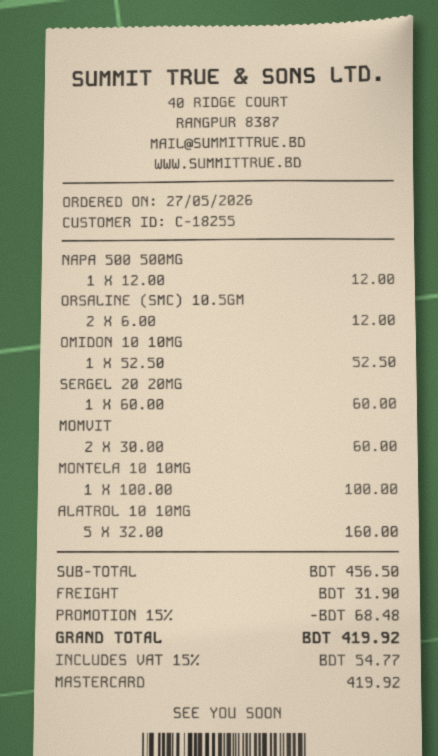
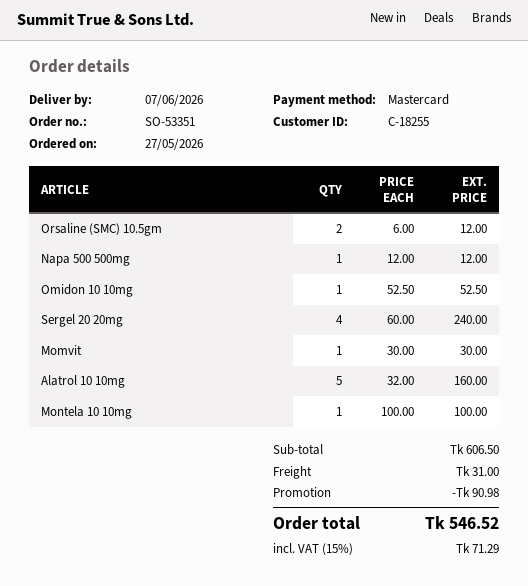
SERGEL 20 20MG: 1 x 60.00 = 60.00 -> 4 x 60.00 = 240.00
MOMVIT: 2 x 30.00 = 60.00 -> 1 x 30.00 = 30.00
subtotal: 456.50 -> 606.50
discount: 68.48 -> 90.98
shipping: 31.90 -> 31.00
tax: 15% = 54.77 -> 15% = 71.29
total: 419.92 -> 546.52

